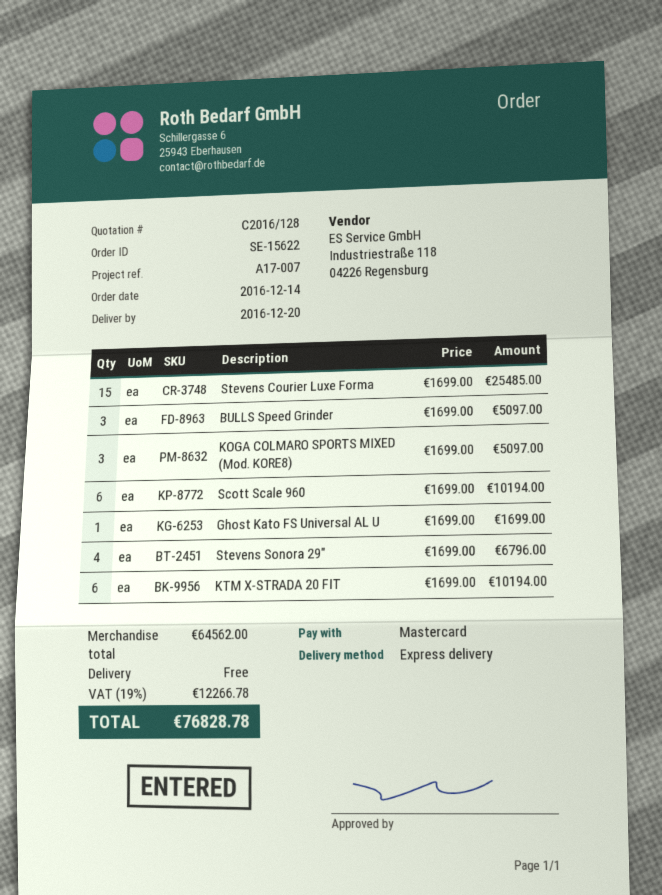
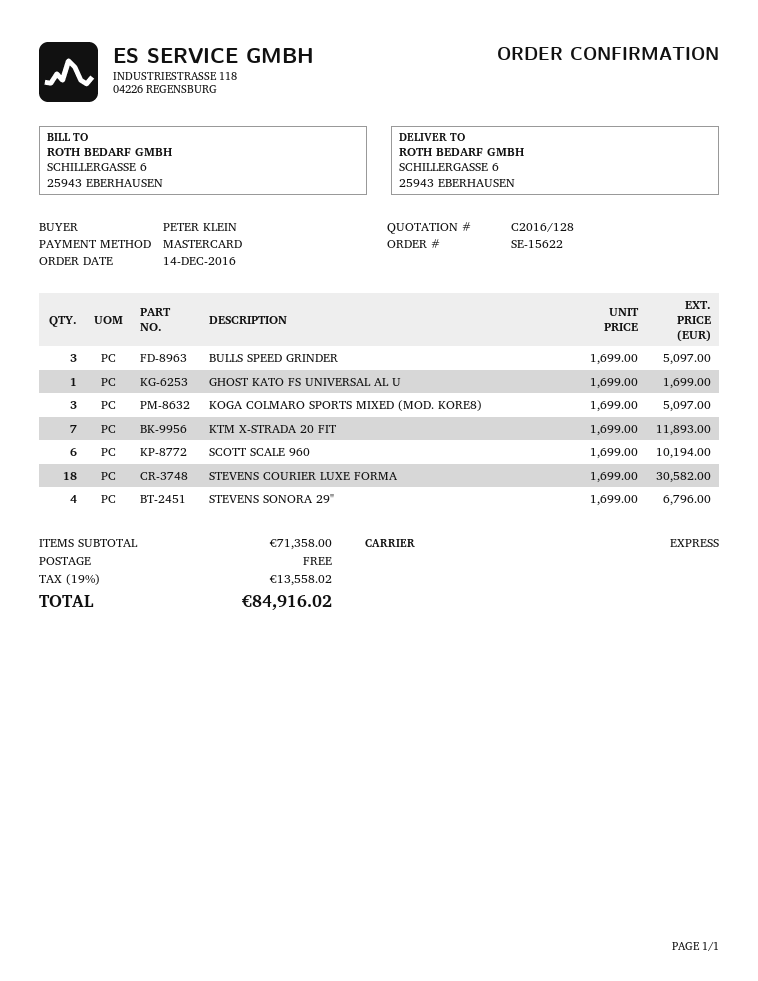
Stevens Courier Luxe Forma: 15 x 1699.00 = 25485.00 -> 18 x 1699.00 = 30582.00
KTM X-STRADA 20 FIT: 6 x 1699.00 = 10194.00 -> 7 x 1699.00 = 11893.00
subtotal: 64562.00 -> 71358.00
tax: 19% = 12266.78 -> 19% = 13558.02
total: 76828.78 -> 84916.02

